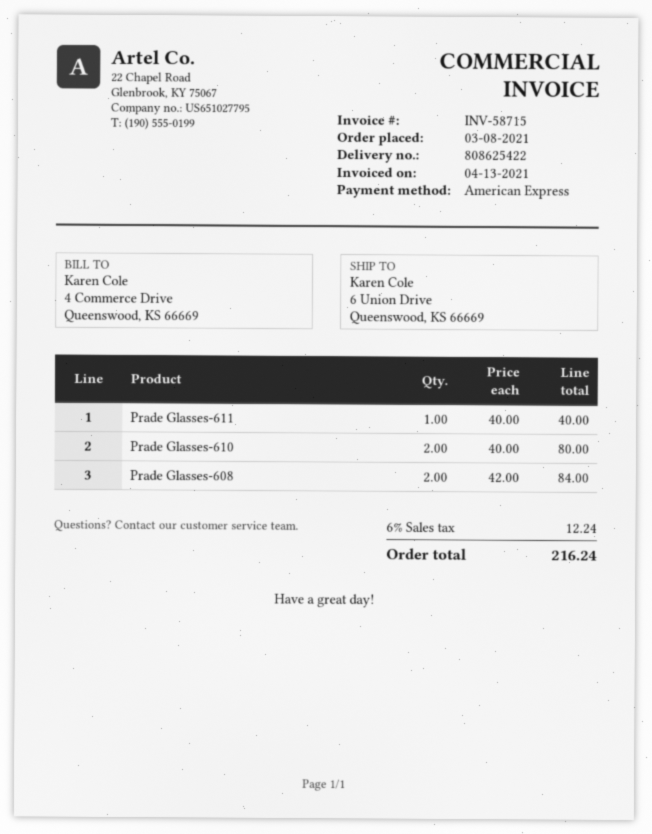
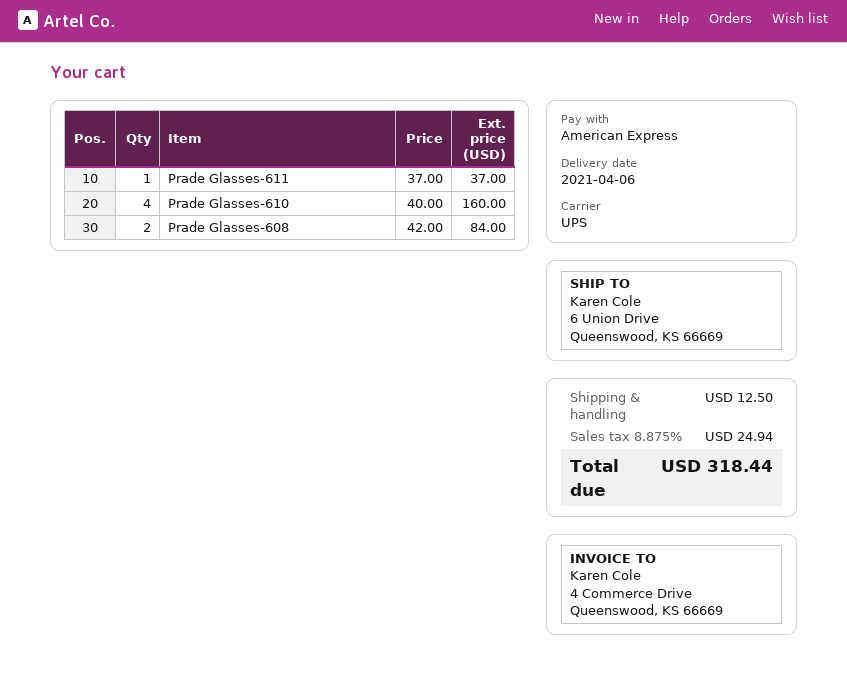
Prade Glasses-611: 1 x 40.00 = 40.00 -> 1 x 37.00 = 37.00
Prade Glasses-610: 2 x 40.00 = 80.00 -> 4 x 40.00 = 160.00
shipping: none -> 12.50
tax: 6% = 12.24 -> 8.875% = 24.94
total: 216.24 -> 318.44

